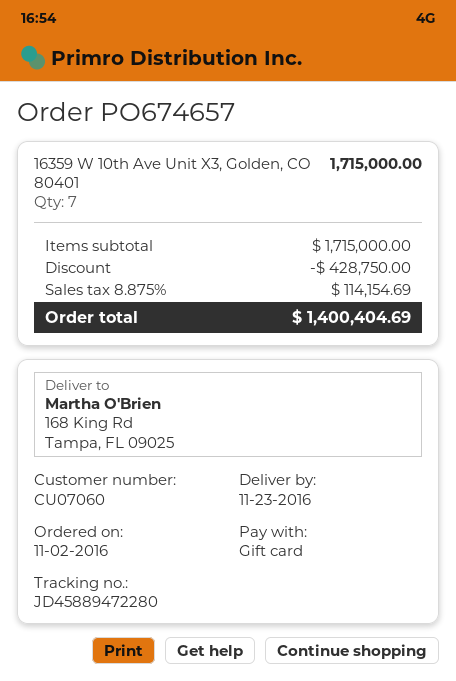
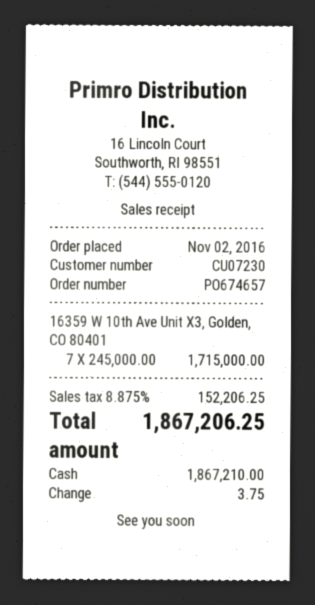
customer number: CU07060 -> CU07230
payment method: gift card -> cash
discount: 428750.00 -> none
tax: 8.875% = 114154.69 -> 8.875% = 152206.25
total: 1400404.69 -> 1867206.25

